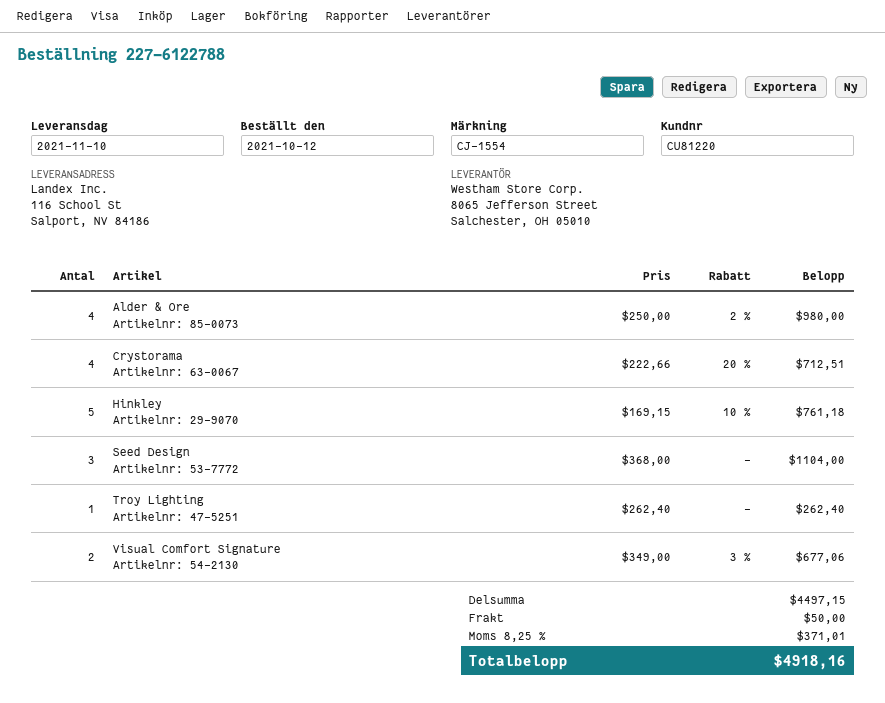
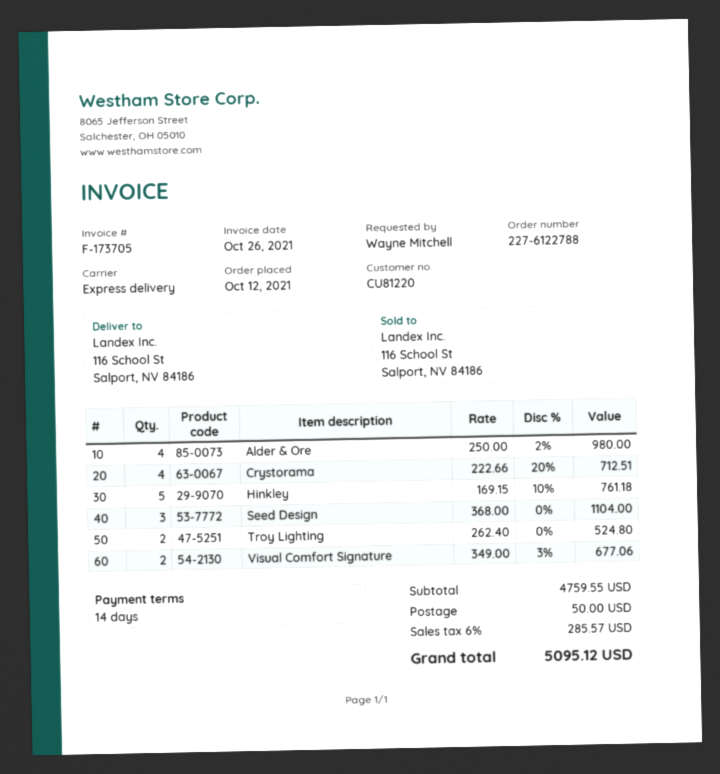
Troy Lighting: 1 x 262.40 = 262.40 -> 2 x 262.40 = 524.80
subtotal: 4497.15 -> 4759.55
tax: 8.25% = 371.01 -> 6% = 285.57
total: 4918.16 -> 5095.12

